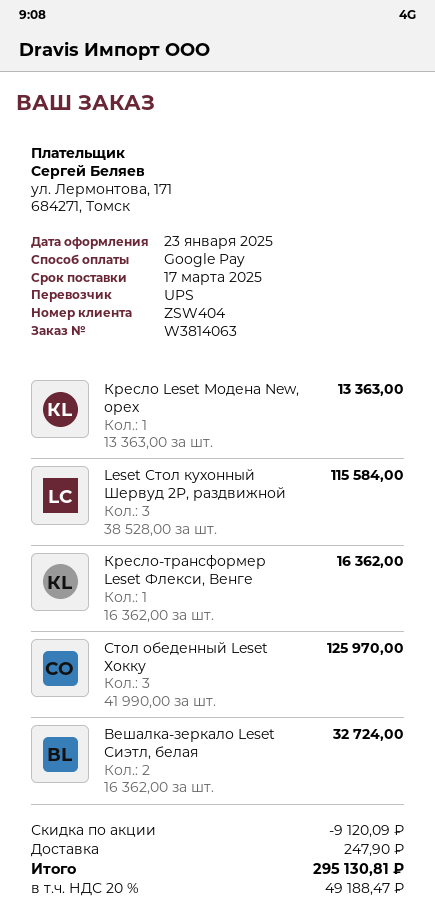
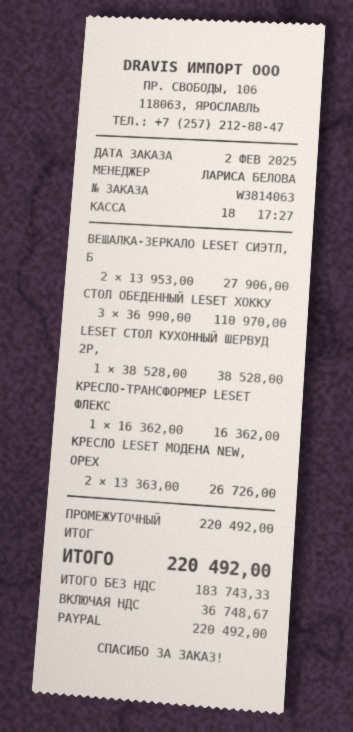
order date: 2025-01-23 -> 2025-02-02
payment method: Google Pay -> PayPal
Кресло Leset Модена New, орех: 1 x 13363.00 = 13363.00 -> 2 x 13363.00 = 26726.00
Leset Стол кухонный Шервуд 2Р, раздвижной: 3 x 38528.00 = 115584.00 -> 1 x 38528.00 = 38528.00
Стол обеденный Leset Хокку: 3 x 41990.00 = 125970.00 -> 3 x 36990.00 = 110970.00
Вешалка-зеркало Leset Сиэтл, белая: 2 x 16362.00 = 32724.00 -> 2 x 13953.00 = 27906.00
discount: 9120.09 -> none
shipping: 247.90 -> none
tax: 49188.47 -> 36748.67
total: 295130.81 -> 220492.00

